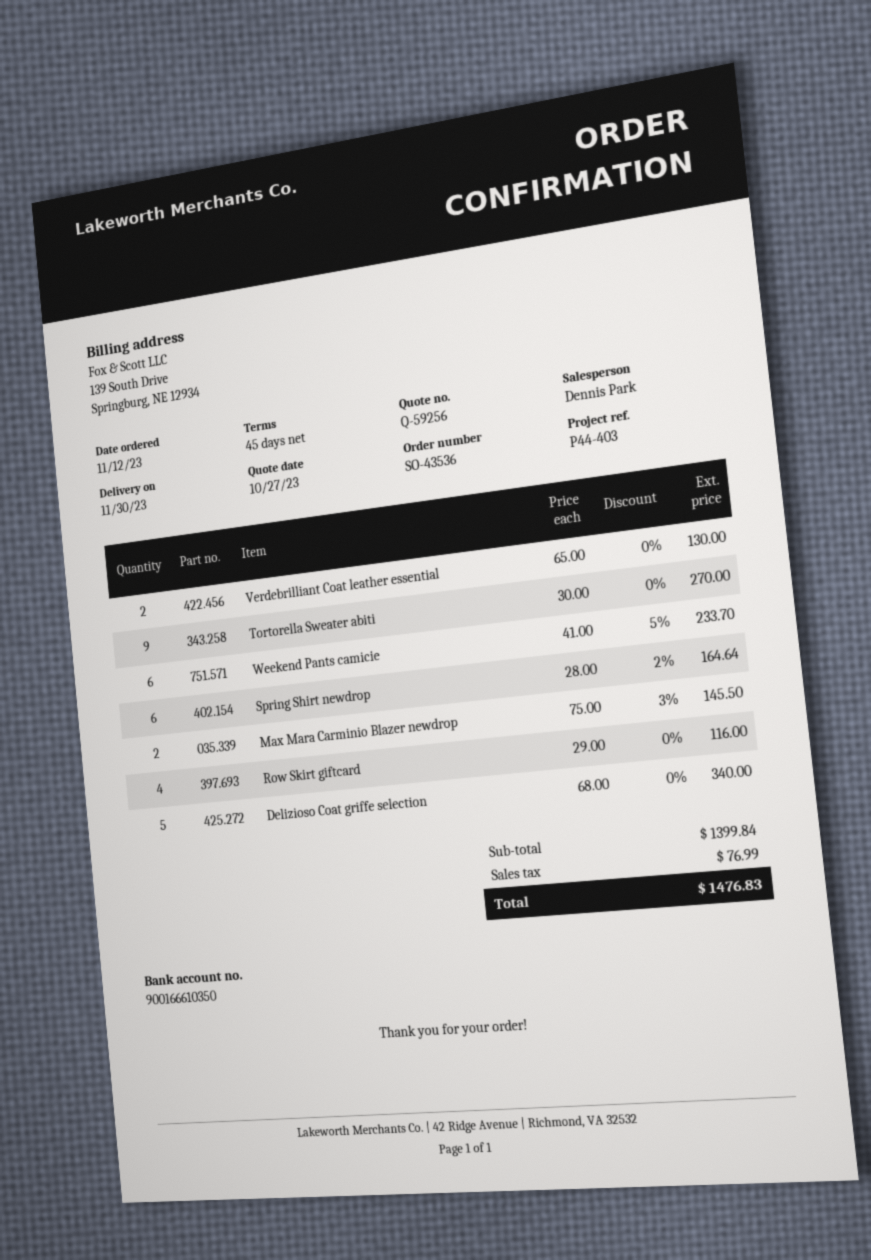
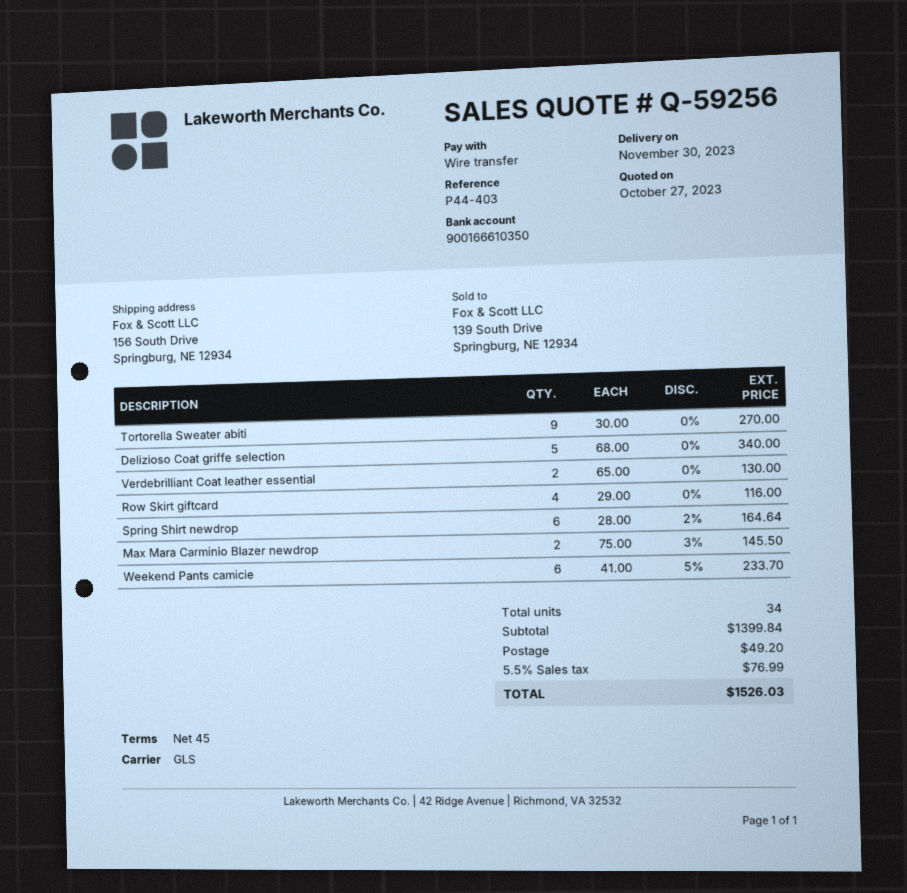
shipping: none -> 49.20
total: 1476.83 -> 1526.03

